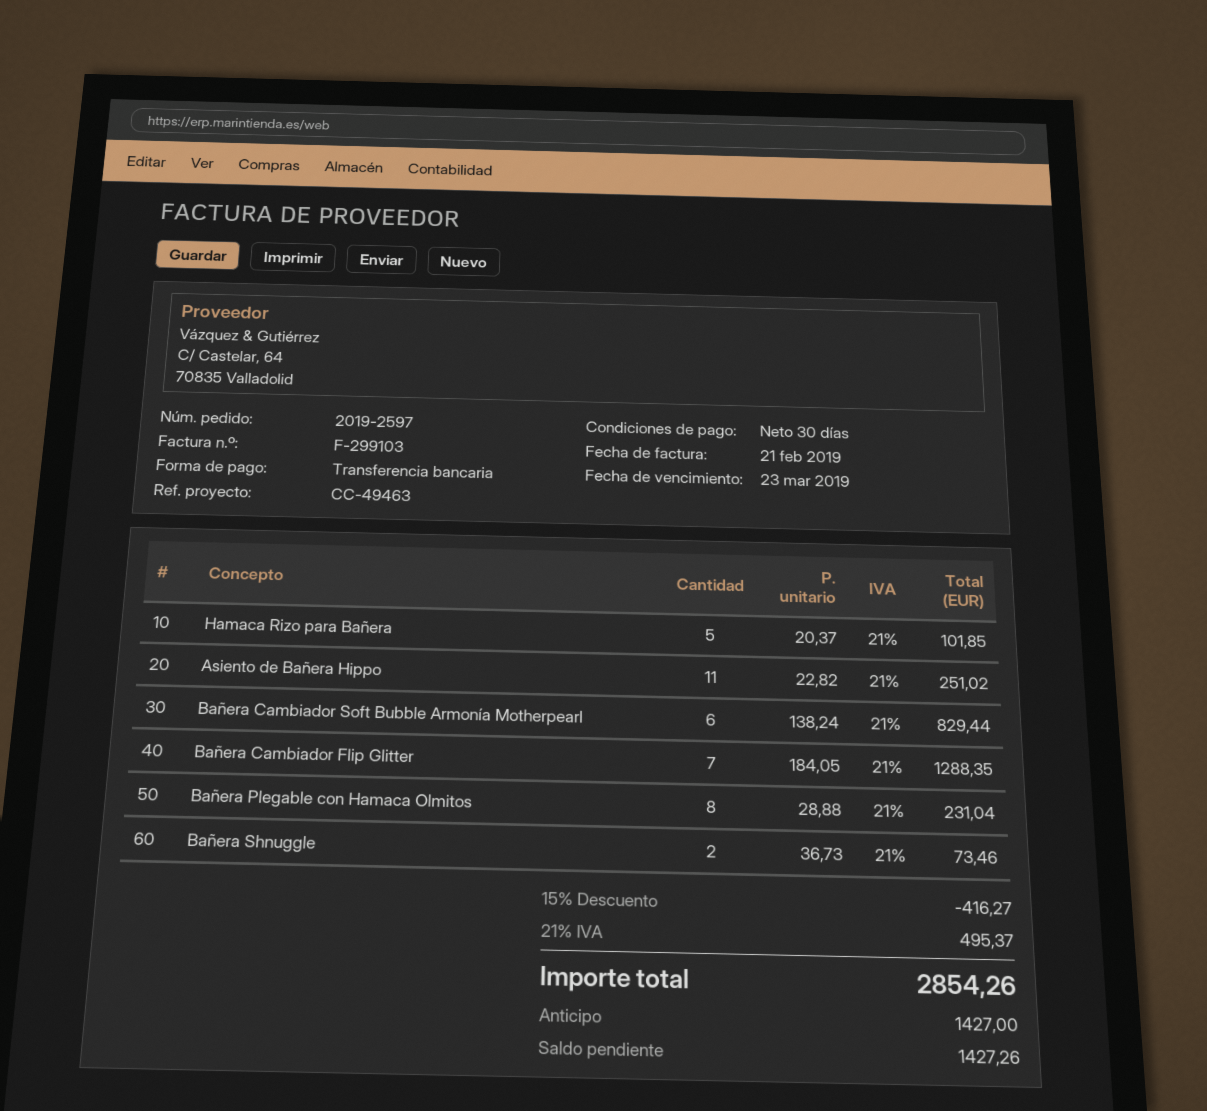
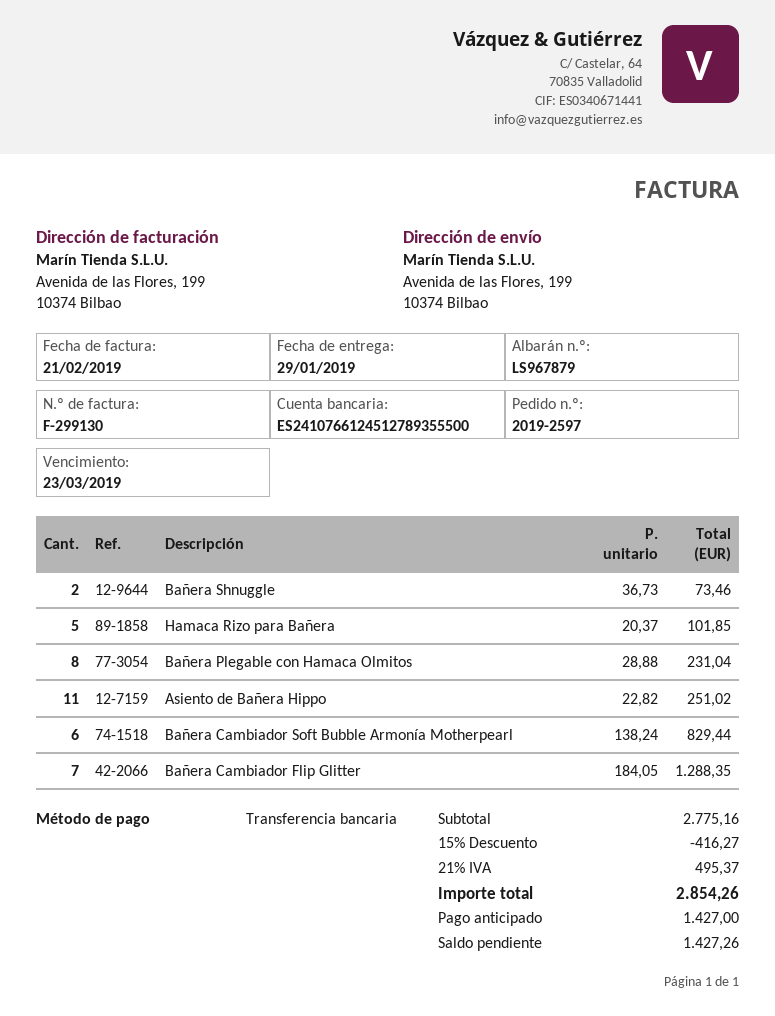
invoice number: F-299103 -> F-299130

